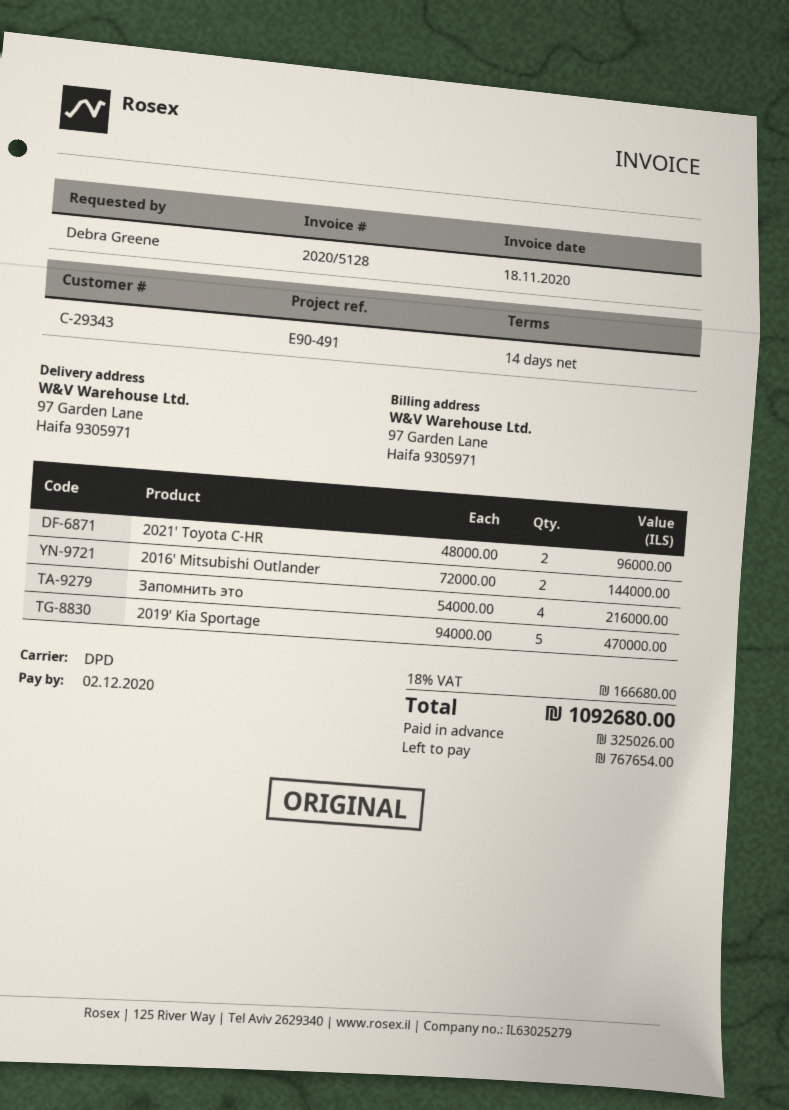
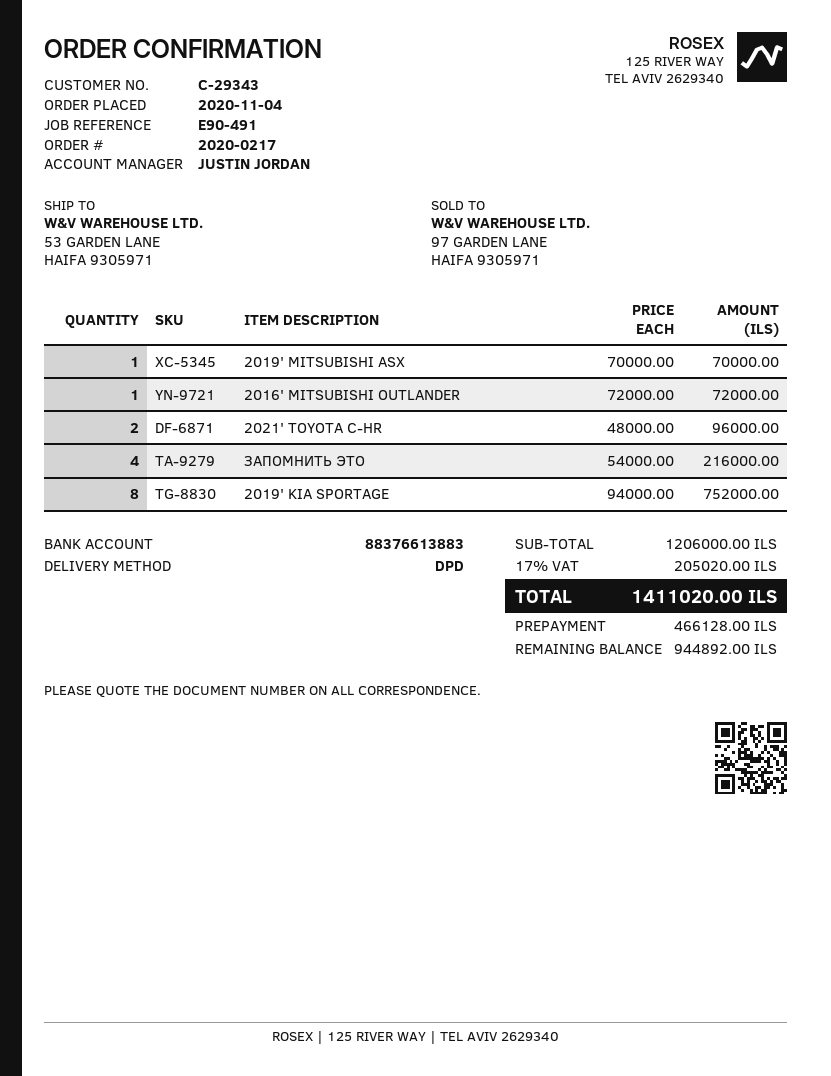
ship to: 97 Garden Lane, Haifa 9305971 -> 53 GARDEN LANE, HAIFA 9305971
2016' Mitsubishi Outlander: 2 x 72000.00 = 144000.00 -> 1 x 72000.00 = 72000.00
2019' Kia Sportage: 5 x 94000.00 = 470000.00 -> 8 x 94000.00 = 752000.00
2019' MITSUBISHI ASX: none -> 1 x 70000.00 = 70000.00
tax: 18% = 166680.00 -> 17% = 205020.00
total: 1092680.00 -> 1411020.00
deposit: 325026.00 -> 466128.00
balance: 767654.00 -> 944892.00

